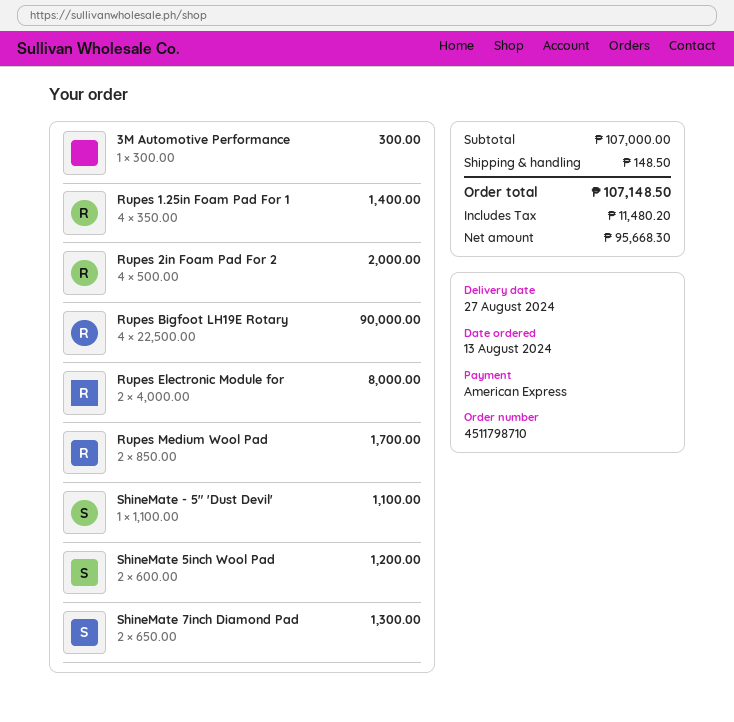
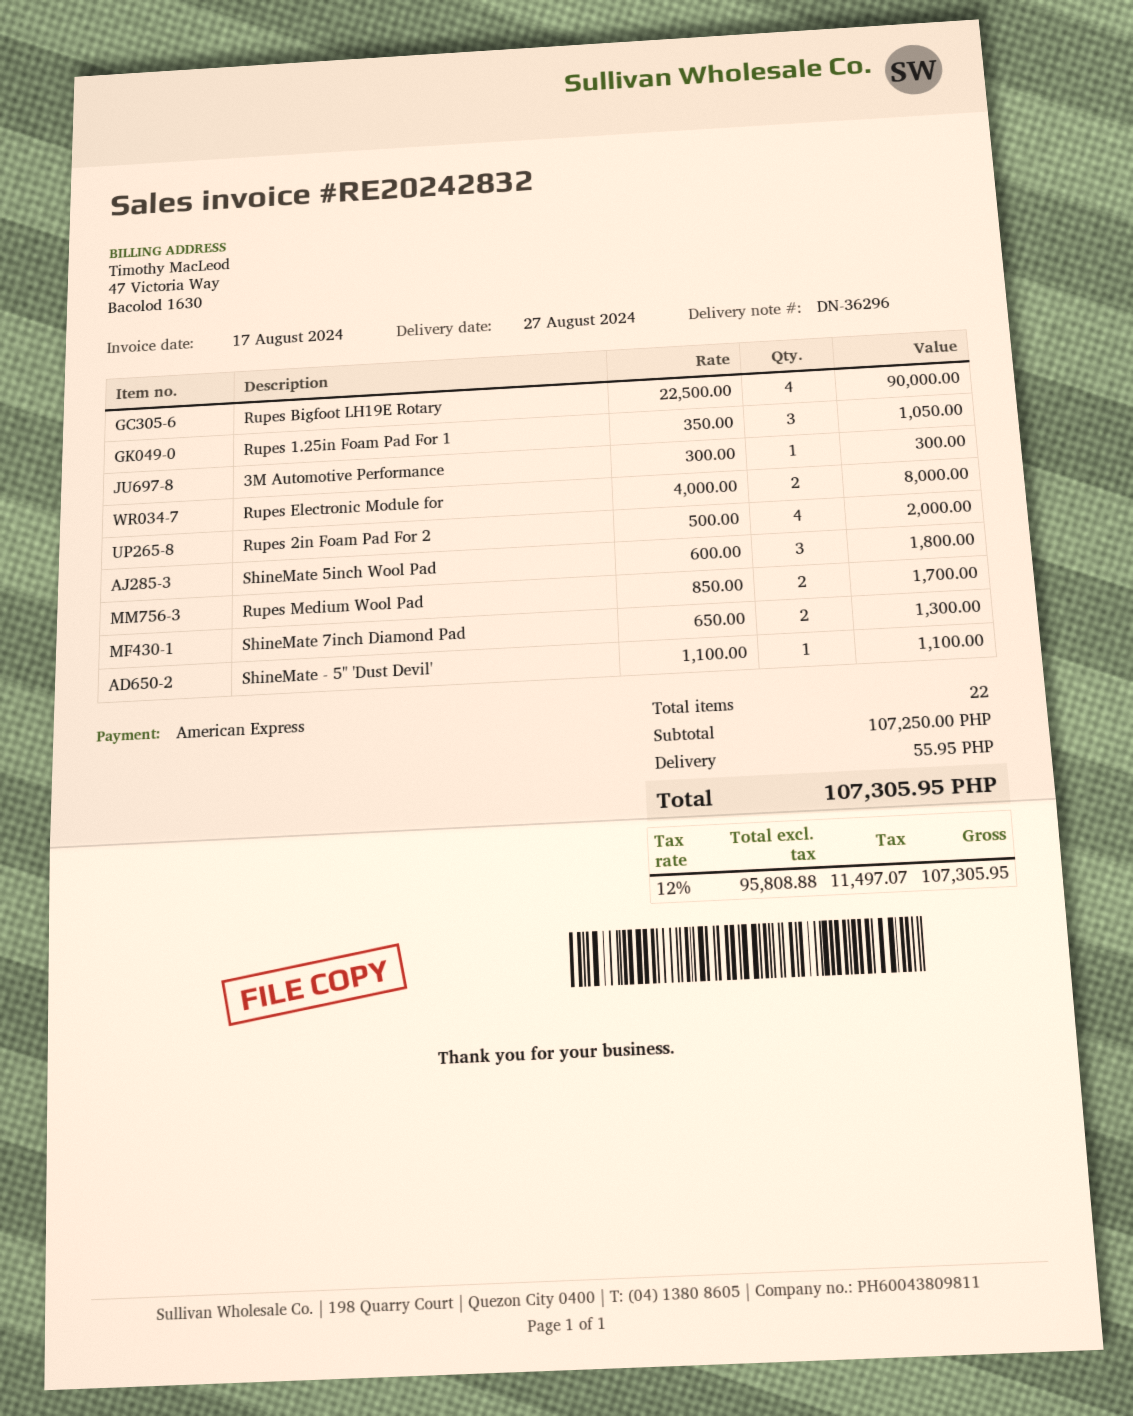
Rupes 1.25in Foam Pad For 1: 4 x 350.00 = 1400.00 -> 3 x 350.00 = 1050.00
ShineMate 5inch Wool Pad: 2 x 600.00 = 1200.00 -> 3 x 600.00 = 1800.00
subtotal: 107000.00 -> 107250.00
shipping: 148.50 -> 55.95
net: 95668.30 -> 95808.88
tax: 11480.20 -> 11497.07
total: 107148.50 -> 107305.95

